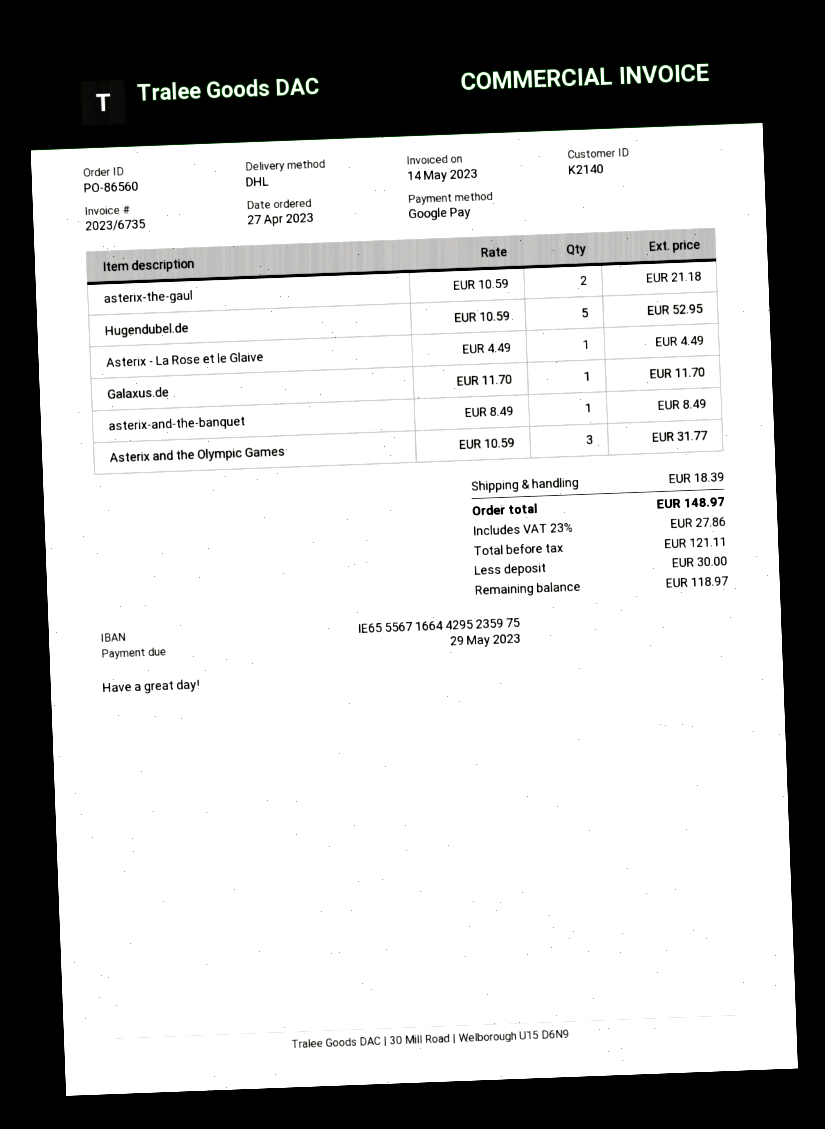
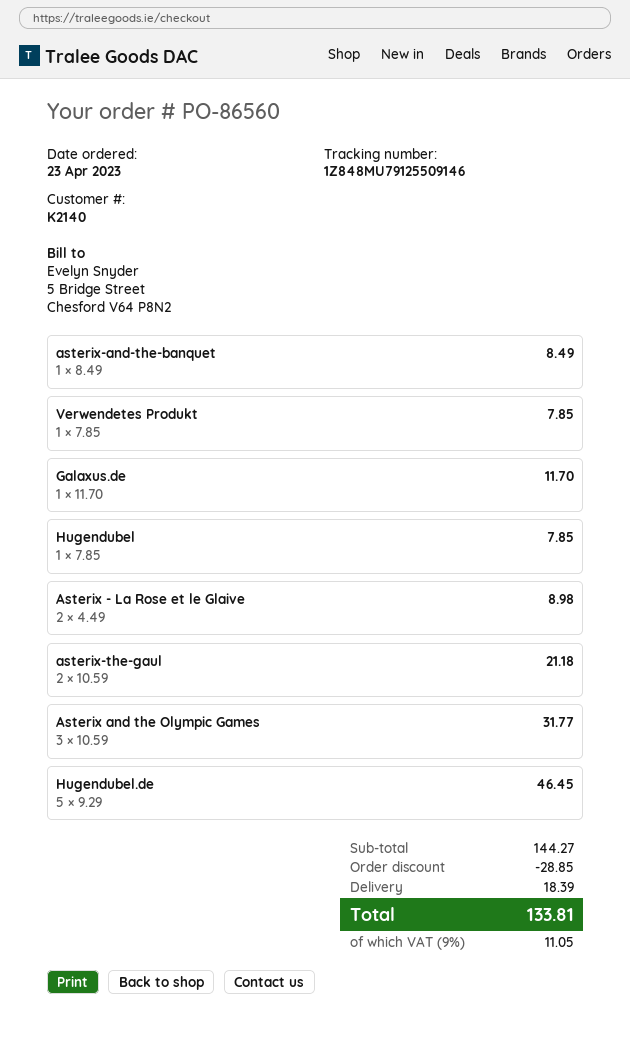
order date: 2023-04-27 -> 2023-04-23
Hugendubel.de: 5 x 10.59 = 52.95 -> 5 x 9.29 = 46.45
Asterix - La Rose et le Glaive: 1 x 4.49 = 4.49 -> 2 x 4.49 = 8.98
Verwendetes Produkt: none -> 1 x 7.85 = 7.85
Hugendubel: none -> 1 x 7.85 = 7.85
discount: none -> 28.85
tax: 23% = 27.86 -> 9% = 11.05
total: 148.97 -> 133.81

